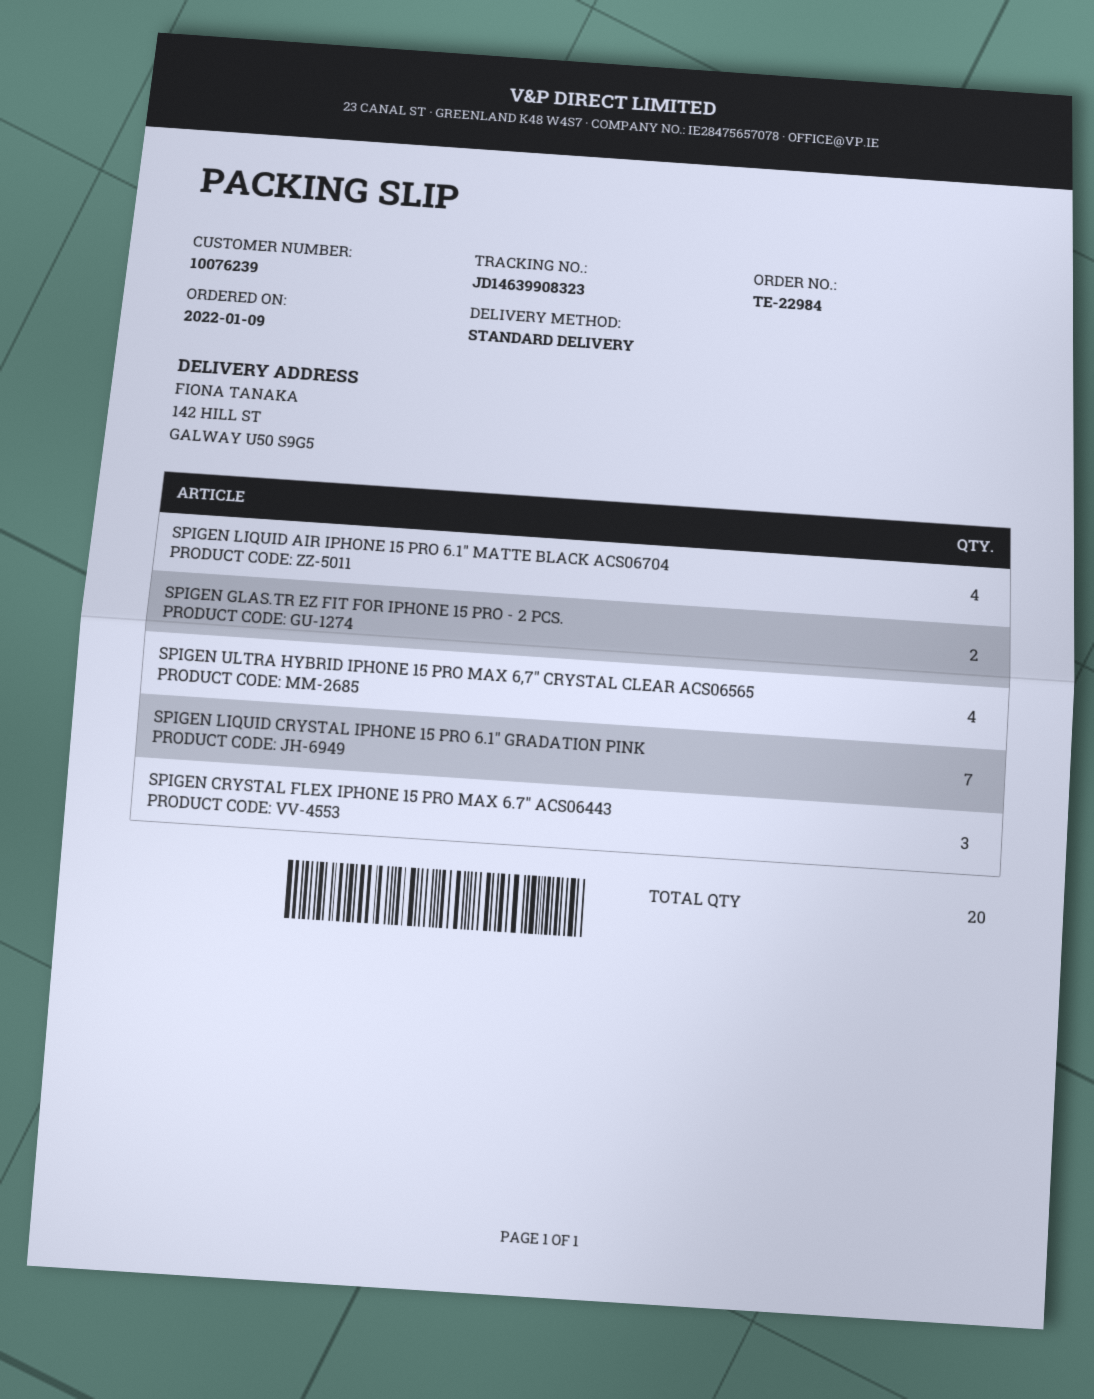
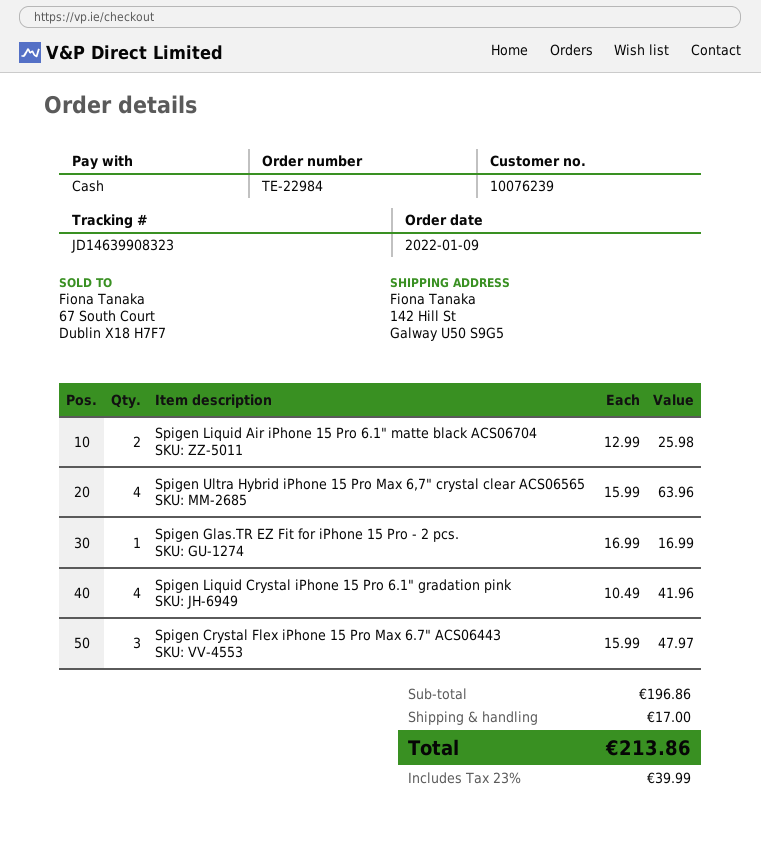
SPIGEN LIQUID AIR IPHONE 15 PRO 6.1" MATTE BLACK ACS06704: 4 -> 2
SPIGEN GLAS.TR EZ FIT FOR IPHONE 15 PRO - 2 PCS.: 2 -> 1
SPIGEN LIQUID CRYSTAL IPHONE 15 PRO 6.1" GRADATION PINK: 7 -> 4

